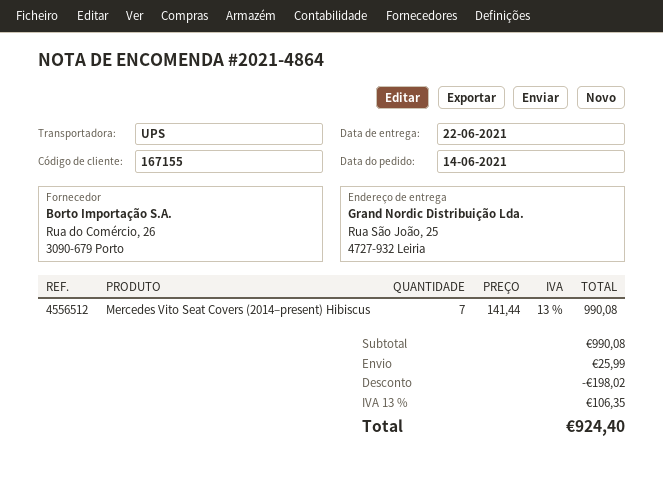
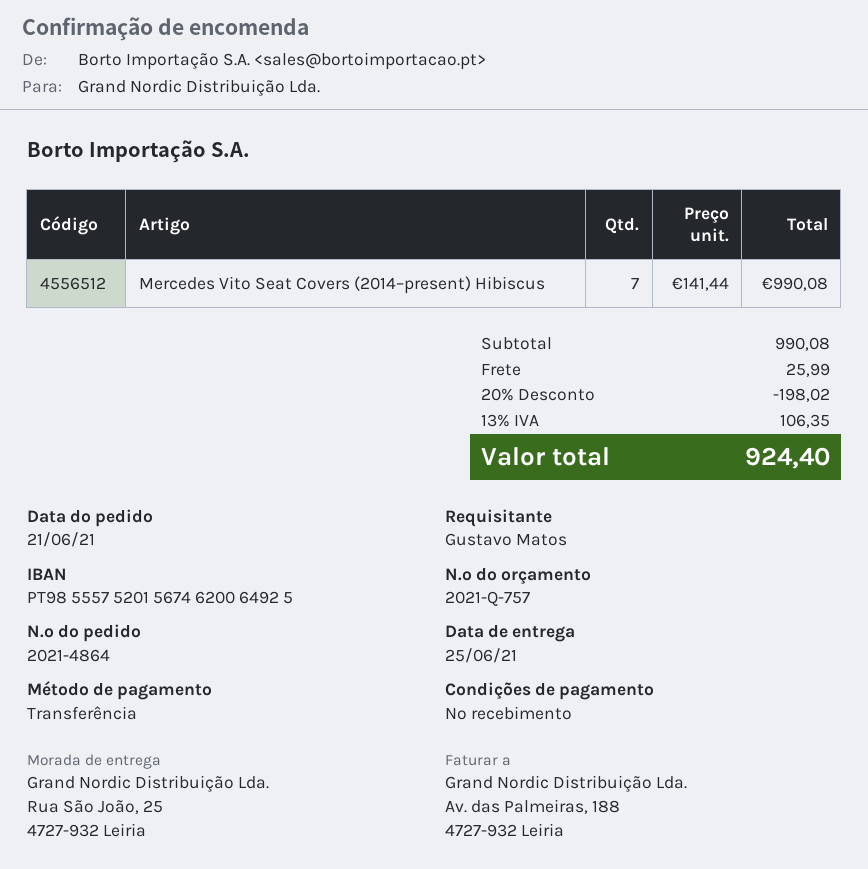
order date: 2021-06-14 -> 2021-06-21
delivery date: 2021-06-22 -> 2021-06-25

